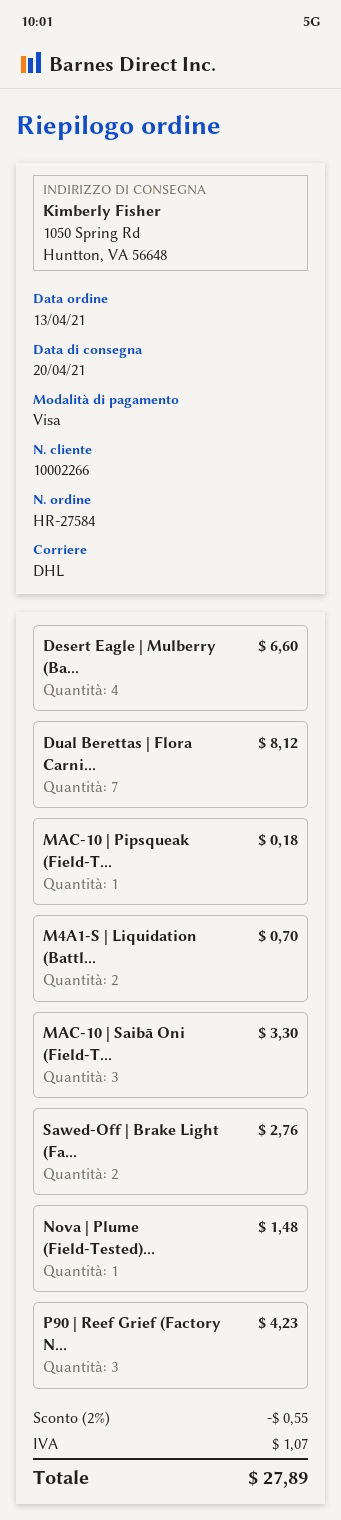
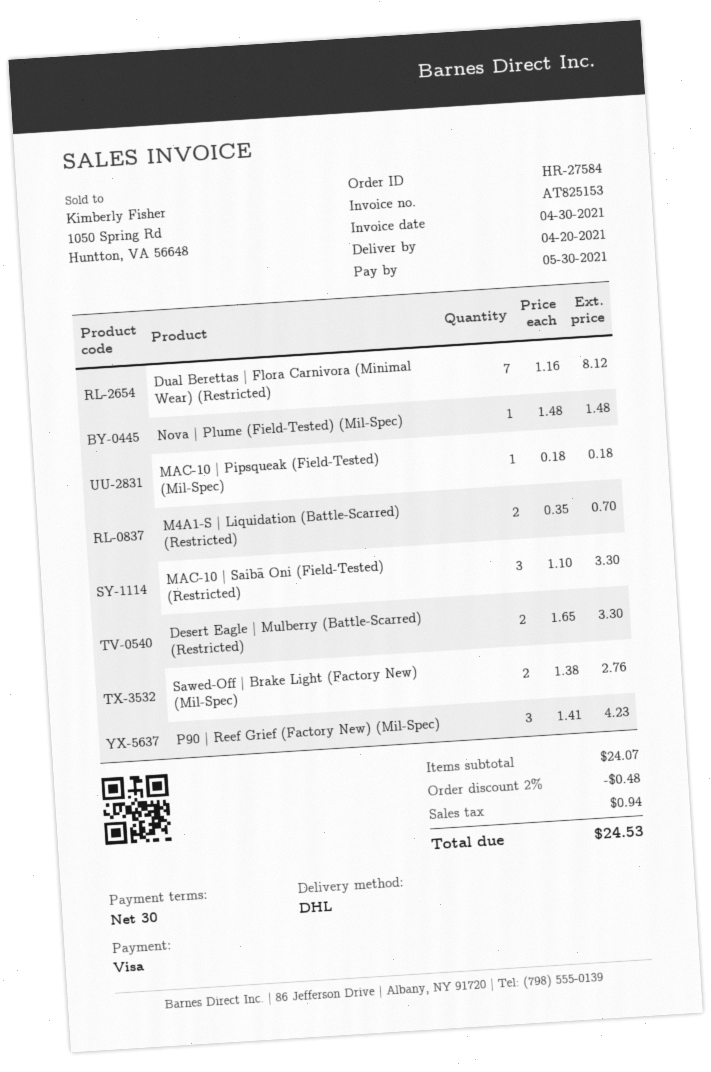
Desert Eagle | Mulberry (Ba...: 4 for 6.60 -> 2 for 3.30
discount: 2% = 0.55 -> 2% = 0.48
tax: 1.07 -> 0.94
total: 27.89 -> 24.53

